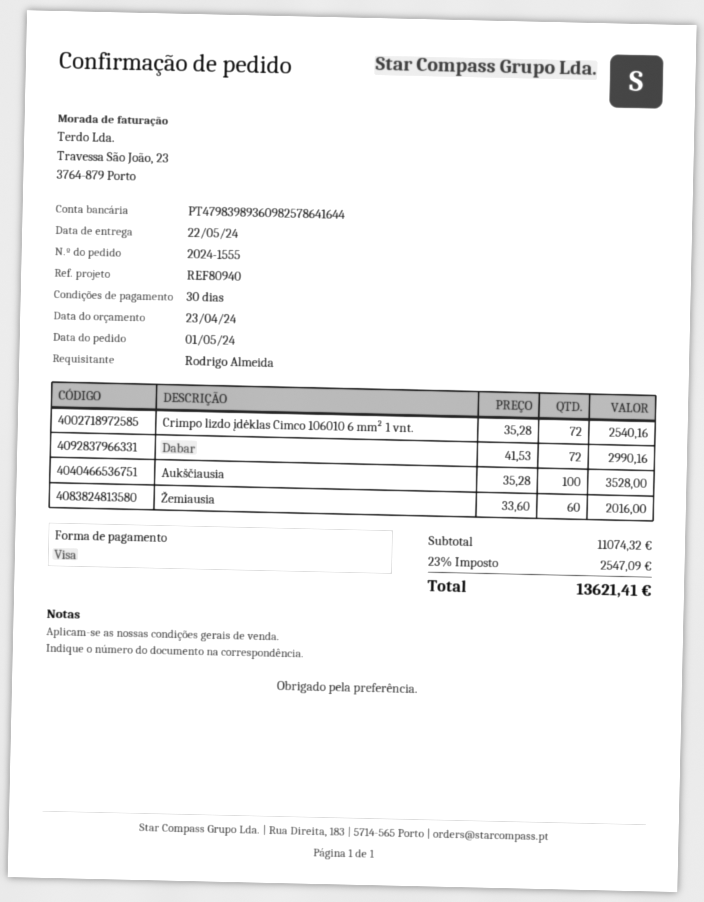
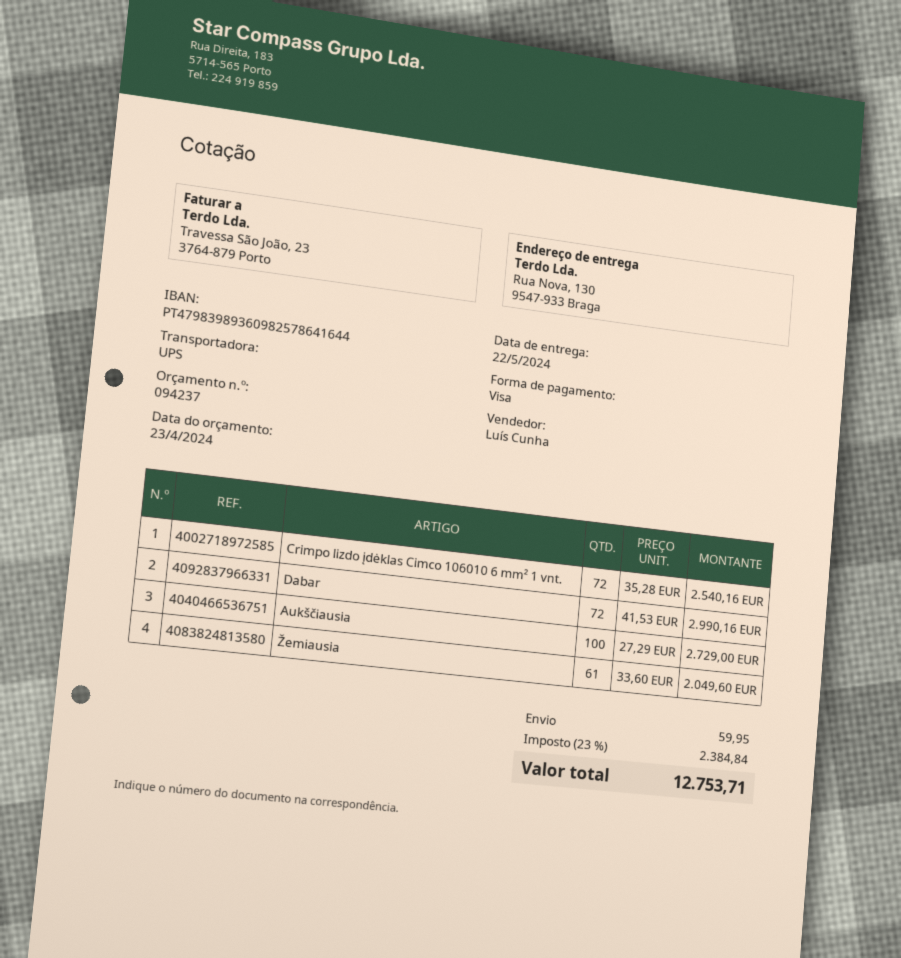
Aukščiausia: 100 x 35.28 = 3528.00 -> 100 x 27.29 = 2729.00
Žemiausia: 60 x 33.60 = 2016.00 -> 61 x 33.60 = 2049.60
shipping: none -> 59.95
tax: 23% = 2547.09 -> 23% = 2384.84
total: 13621.41 -> 12753.71

